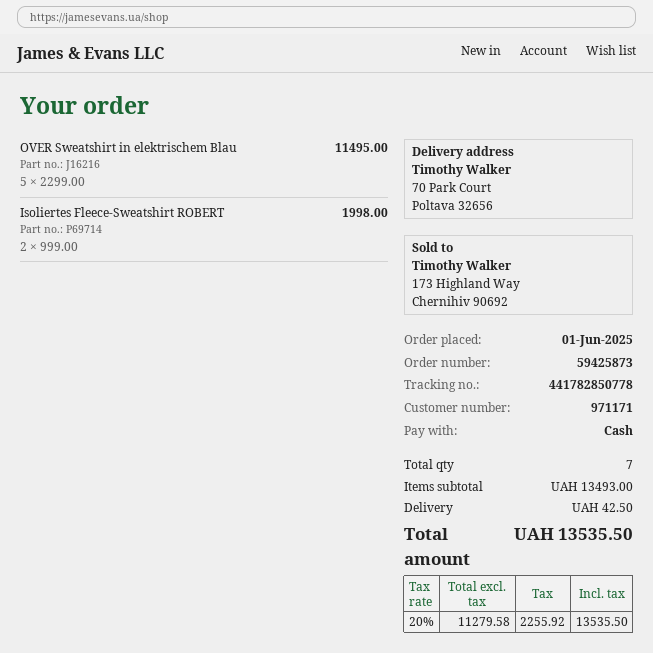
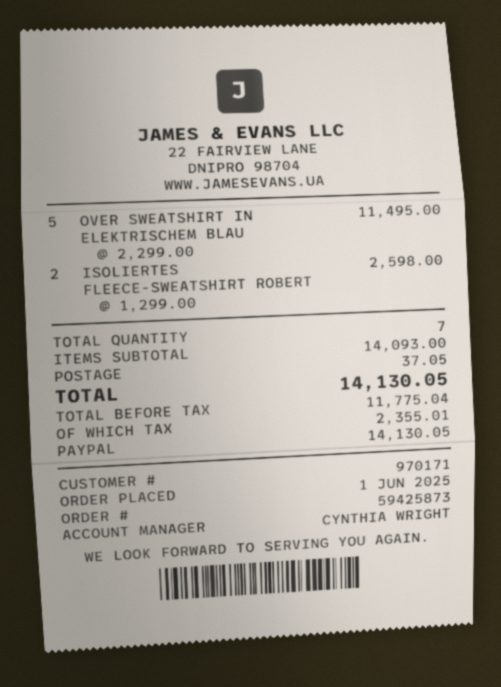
customer number: 971171 -> 970171
payment method: cash -> PayPal
Isoliertes Fleece-Sweatshirt ROBERT: 2 x 999.00 = 1998.00 -> 2 x 1299.00 = 2598.00
subtotal: 13493.00 -> 14093.00
shipping: 42.50 -> 37.05
net: 11279.58 -> 11775.04
tax: 2255.92 -> 2355.01
total: 13535.50 -> 14130.05

